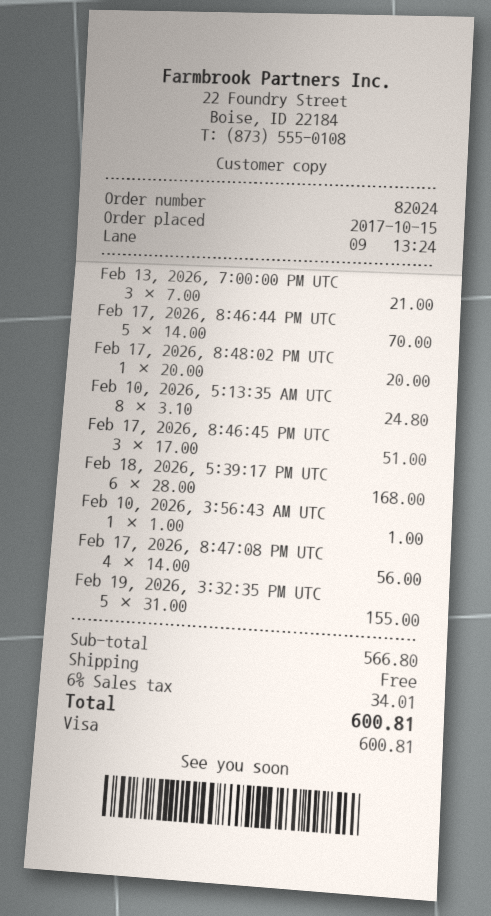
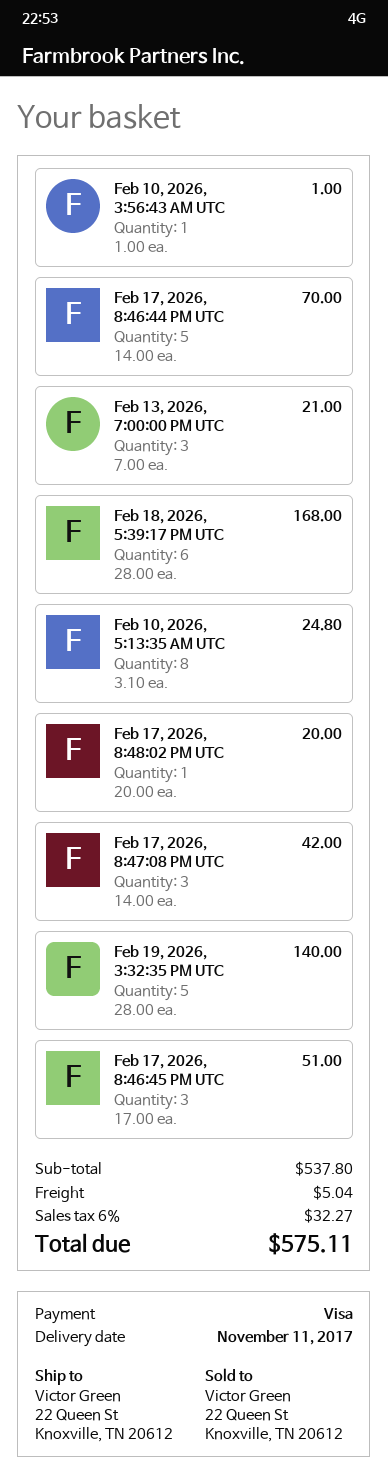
Feb 17, 2026, 8:47:08 PM UTC: 4 x 14.00 = 56.00 -> 3 x 14.00 = 42.00
Feb 19, 2026, 3:32:35 PM UTC: 5 x 31.00 = 155.00 -> 5 x 28.00 = 140.00
subtotal: 566.80 -> 537.80
shipping: 0.00 -> 5.04
tax: 6% = 34.01 -> 6% = 32.27
total: 600.81 -> 575.11

